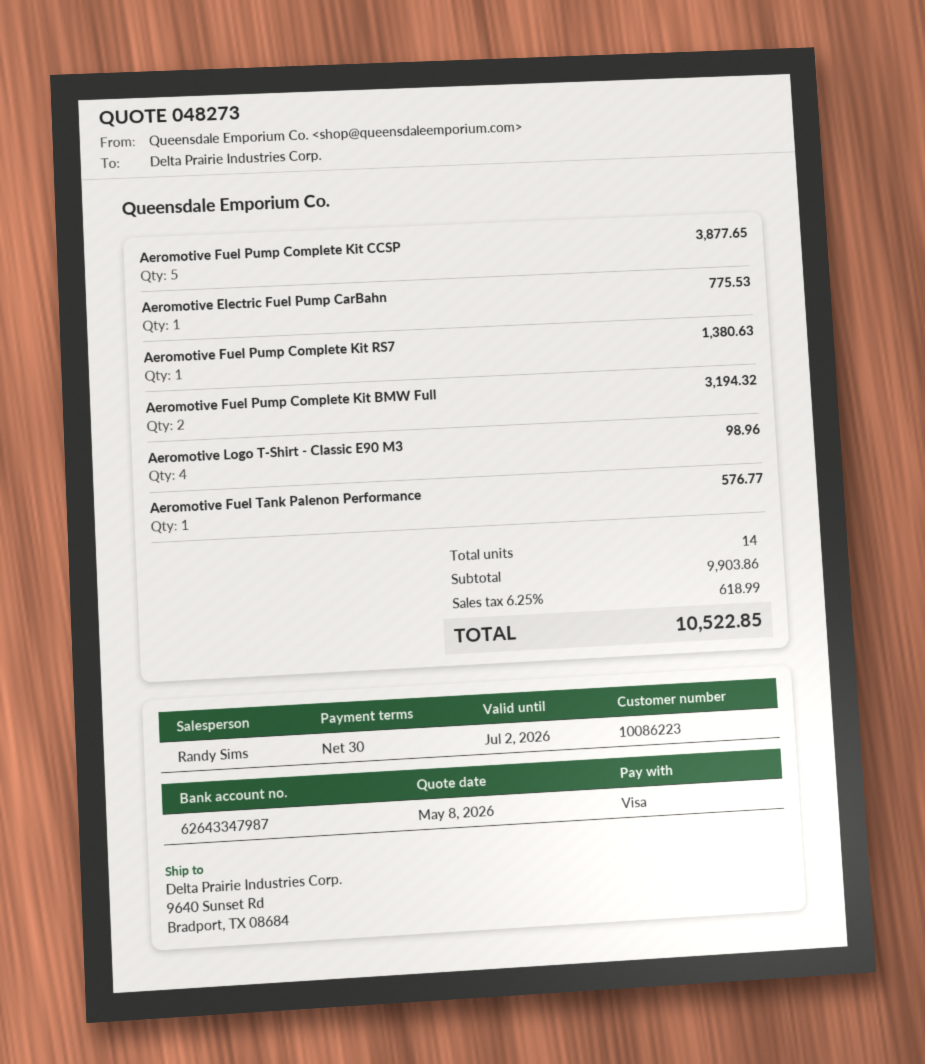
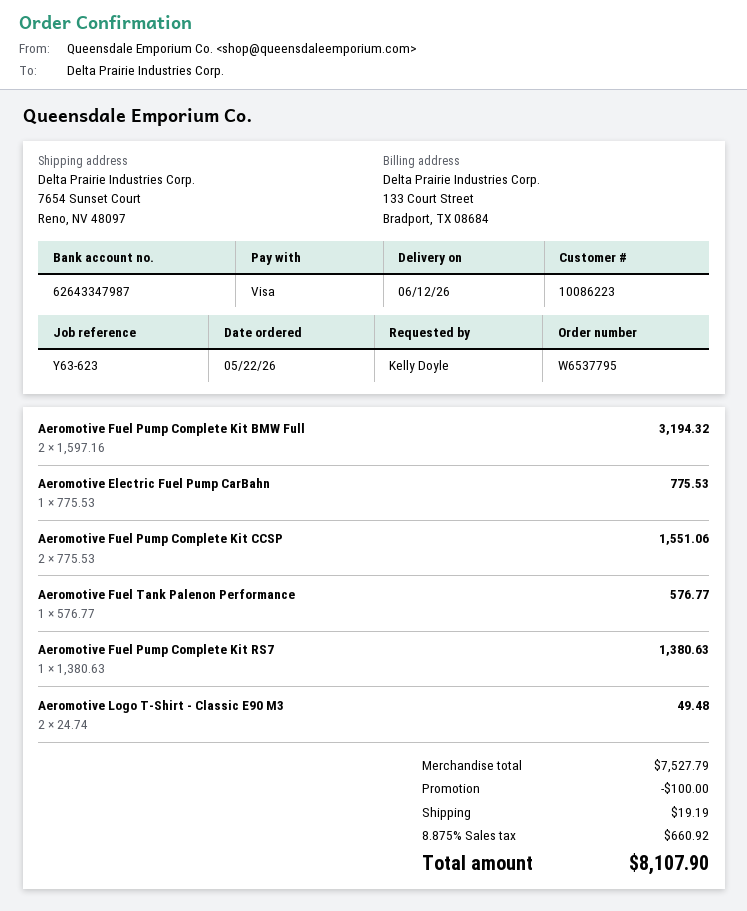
ship to: 9640 Sunset Rd, Bradport, TX 08684 -> 7654 Sunset Court, Reno, NV 48097
Aeromotive Fuel Pump Complete Kit CCSP: 5 for 3877.65 -> 2 for 1551.06
Aeromotive Logo T-Shirt - Classic E90 M3: 4 for 98.96 -> 2 for 49.48
subtotal: 9903.86 -> 7527.79
discount: none -> 100.00
shipping: none -> 19.19
tax: 6.25% = 618.99 -> 8.875% = 660.92
total: 10522.85 -> 8107.90

